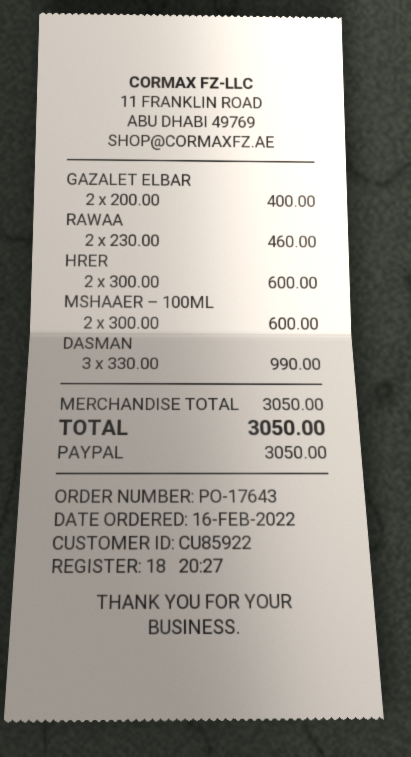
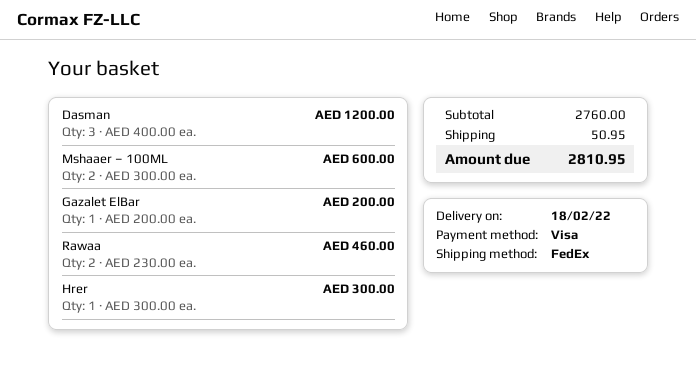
payment method: PayPal -> Visa
GAZALET ELBAR: 2 x 200.00 = 400.00 -> 1 x 200.00 = 200.00
HRER: 2 x 300.00 = 600.00 -> 1 x 300.00 = 300.00
DASMAN: 3 x 330.00 = 990.00 -> 3 x 400.00 = 1200.00
subtotal: 3050.00 -> 2760.00
shipping: none -> 50.95
total: 3050.00 -> 2810.95

